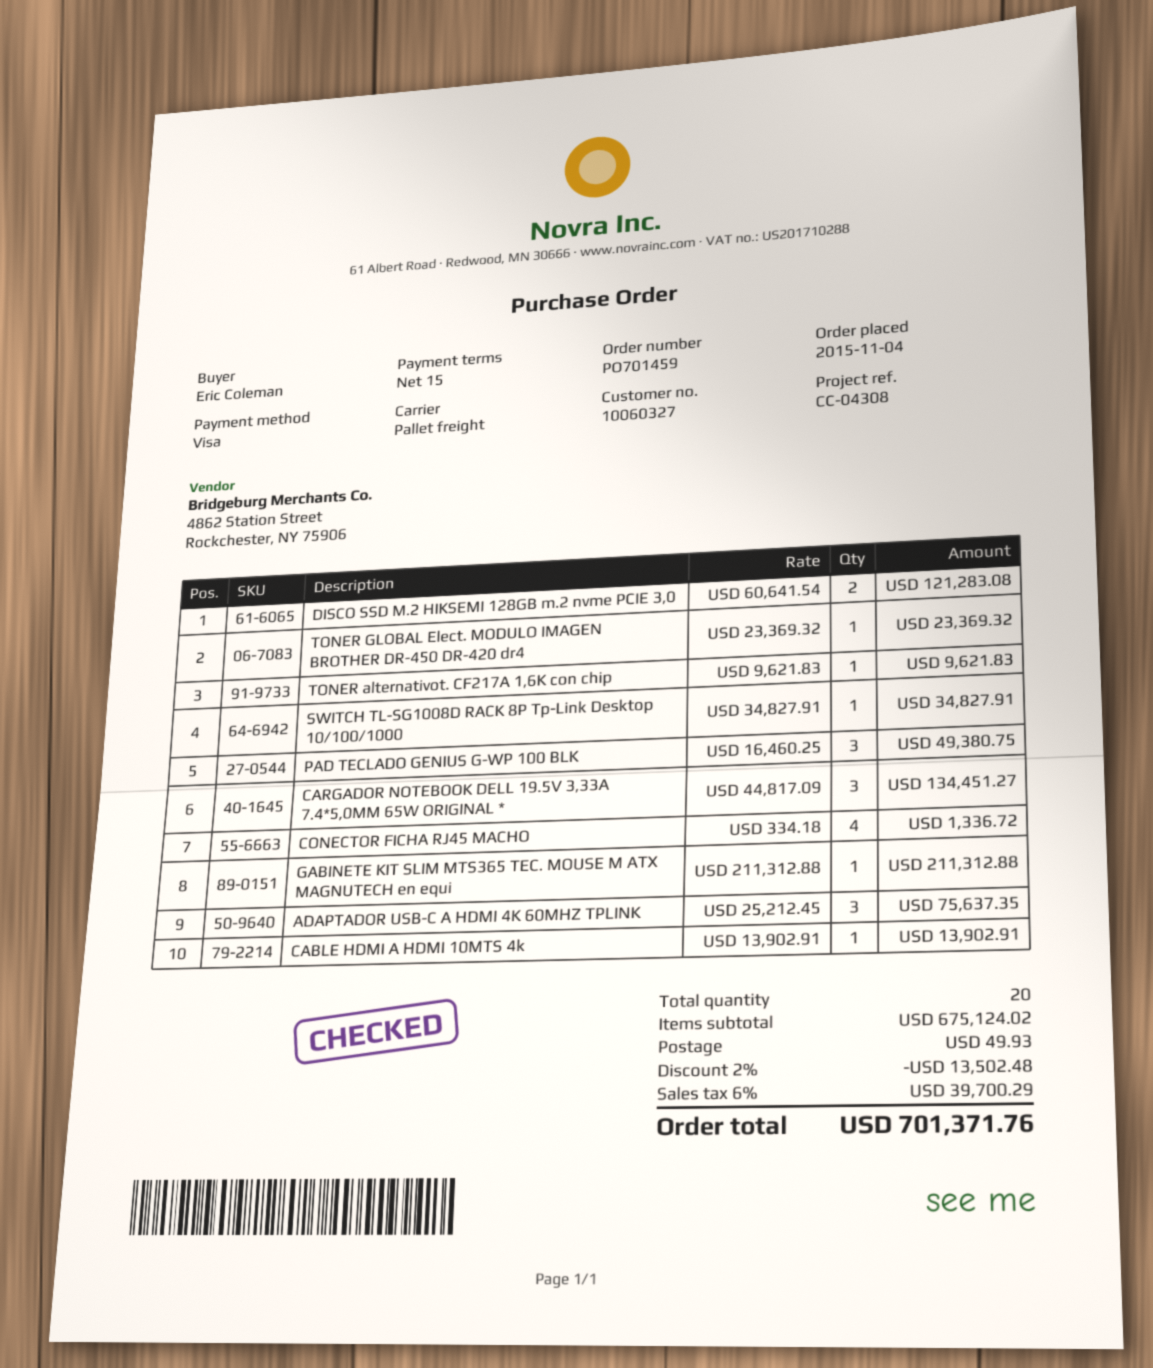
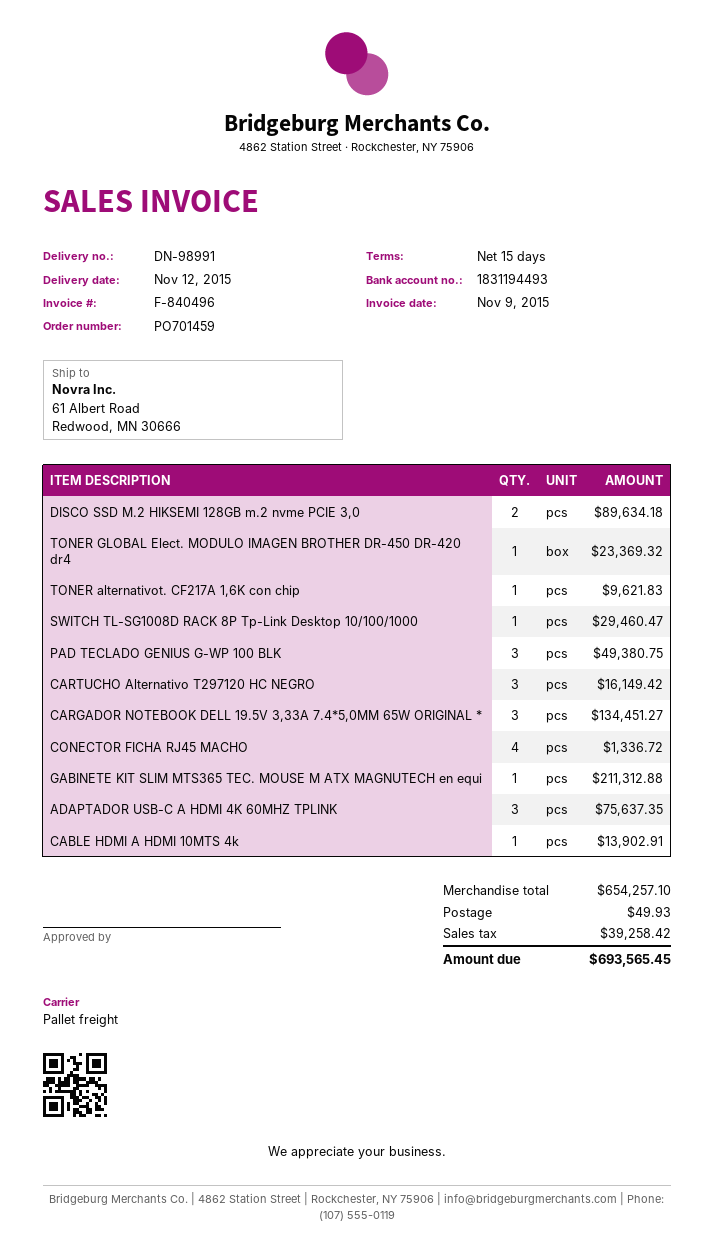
DISCO SSD M.2 HIKSEMI 128GB m.2 nvme PCIE 3,0: 2 for 121283.08 -> 2 for 89634.18
SWITCH TL-SG1008D RACK 8P Tp-Link Desktop 10/100/1000: 1 for 34827.91 -> 1 for 29460.47
CARTUCHO Alternativo T297120 HC NEGRO: none -> 3 for 16149.42
subtotal: 675124.02 -> 654257.10
discount: 2% = 13502.48 -> none
tax: 39700.29 -> 39258.42
total: 701371.76 -> 693565.45

